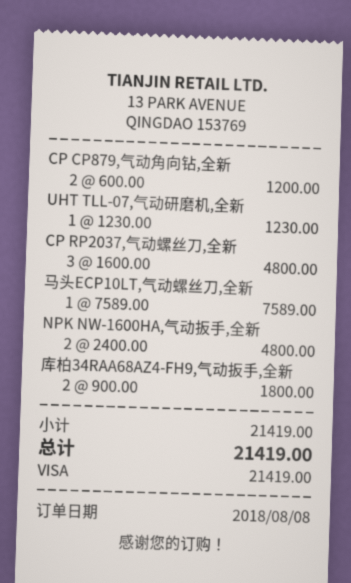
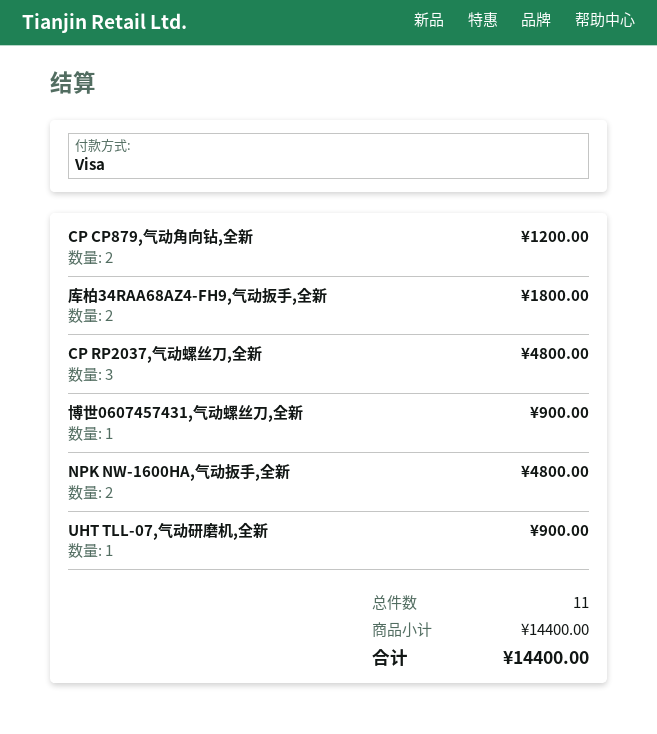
UHT TLL-07,气动研磨机,全新: 1 for 1230.00 -> 1 for 900.00
马头ECP10LT,气动螺丝刀,全新: 1 for 7589.00 -> none
博世0607457431,气动螺丝刀,全新: none -> 1 for 900.00
subtotal: 21419.00 -> 14400.00
total: 21419.00 -> 14400.00

